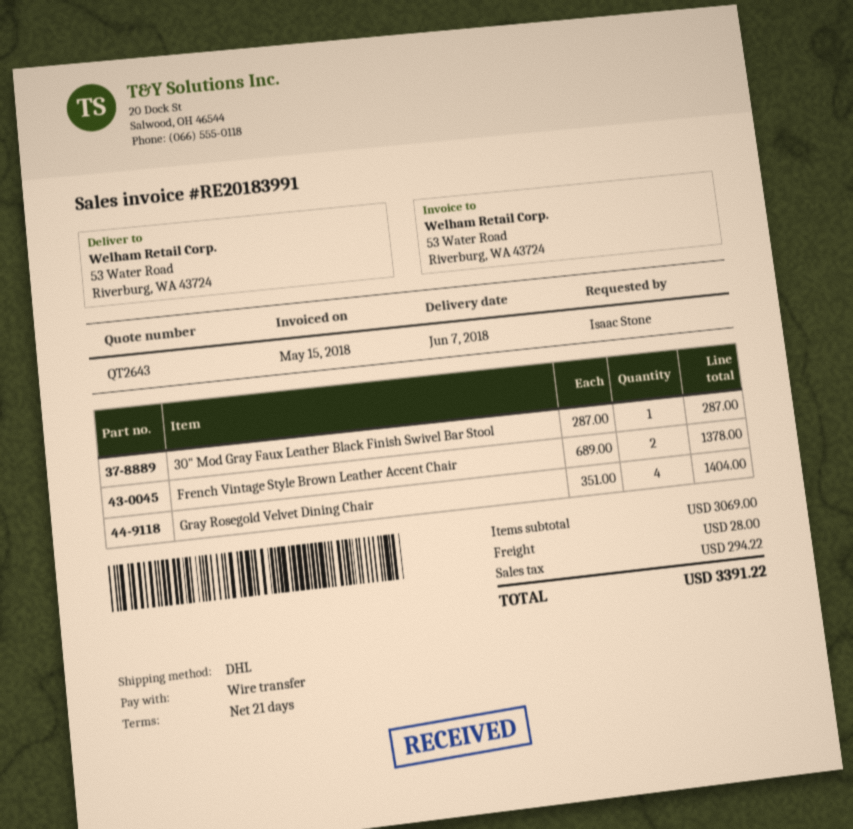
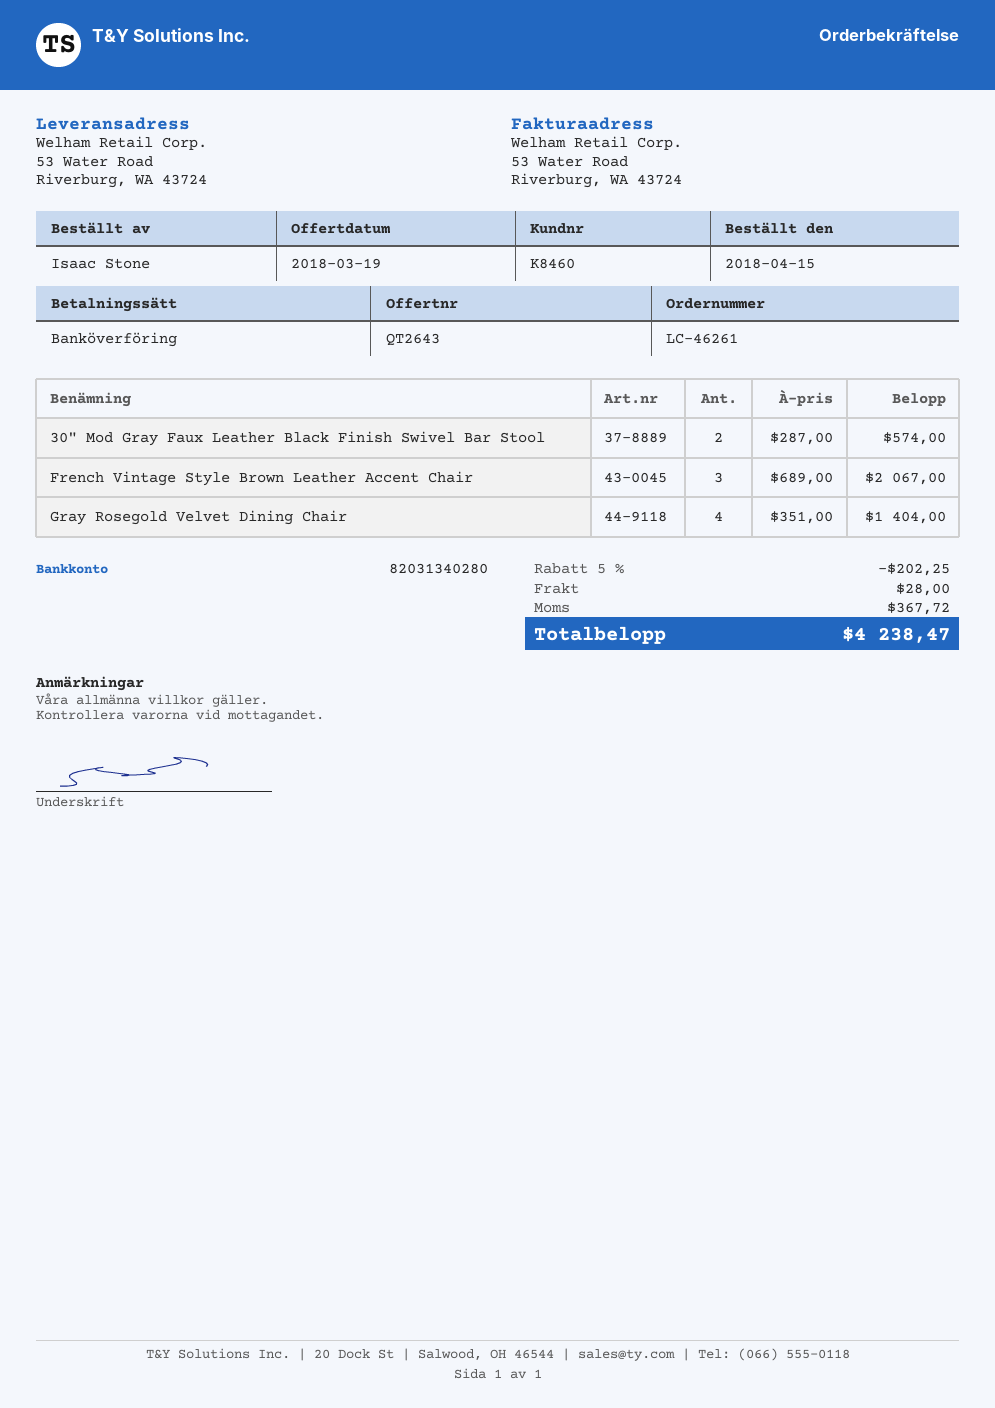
30" Mod Gray Faux Leather Black Finish Swivel Bar Stool: 1 x 287.00 = 287.00 -> 2 x 287.00 = 574.00
French Vintage Style Brown Leather Accent Chair: 2 x 689.00 = 1378.00 -> 3 x 689.00 = 2067.00
discount: none -> 5% = 202.25
tax: 294.22 -> 367.72
total: 3391.22 -> 4238.47

